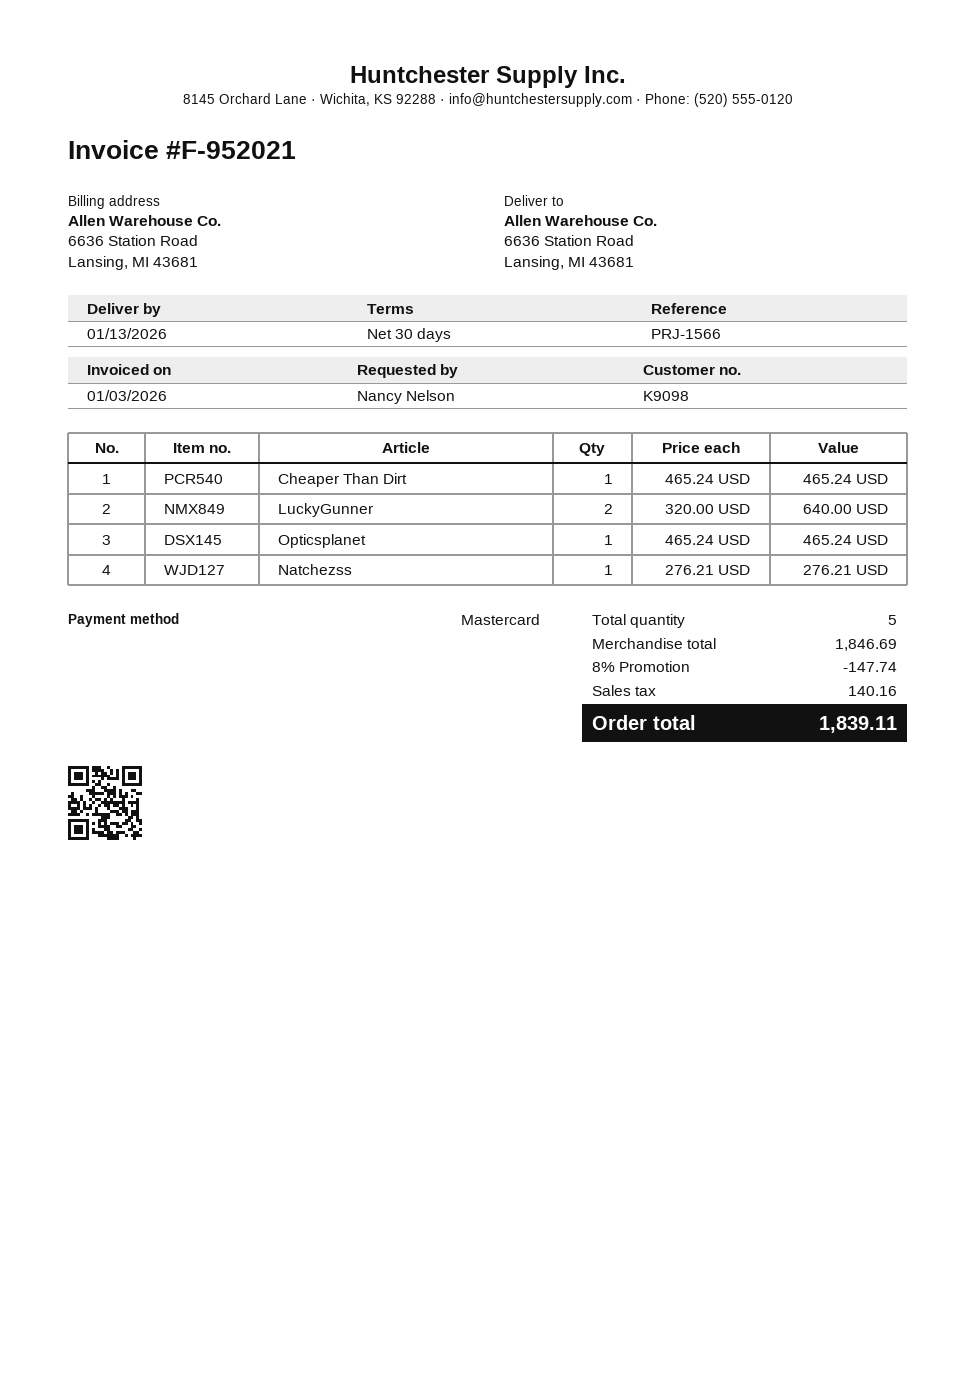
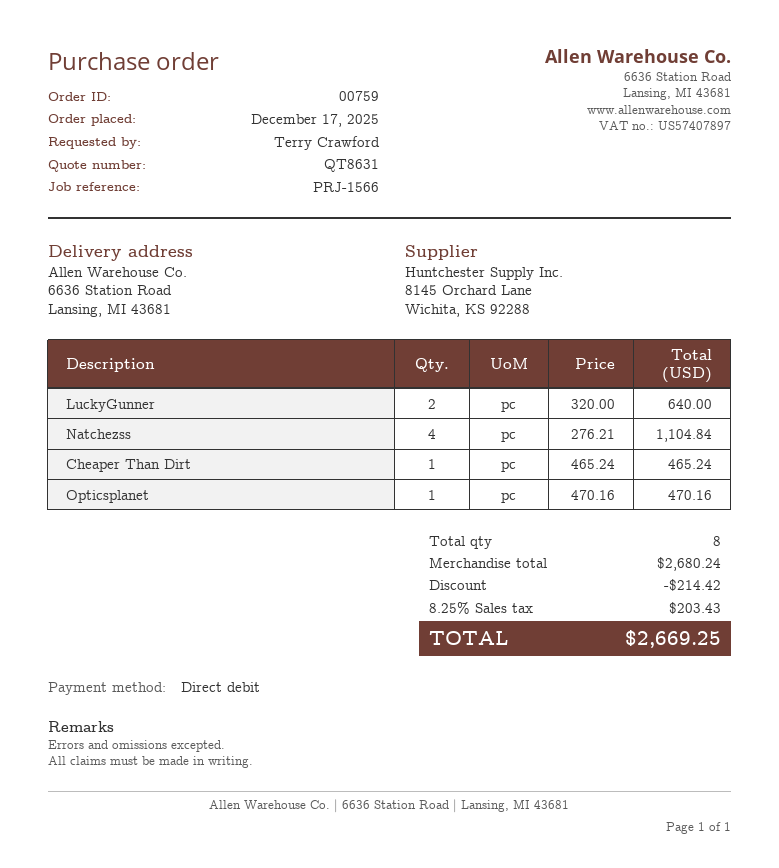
ordered by: Nancy Nelson -> Terry Crawford
payment method: Mastercard -> direct debit
Opticsplanet: 1 x 465.24 = 465.24 -> 1 x 470.16 = 470.16
Natchezss: 1 x 276.21 = 276.21 -> 4 x 276.21 = 1104.84
total quantity: 5 -> 8
subtotal: 1846.69 -> 2680.24
discount: 147.74 -> 214.42
tax: 140.16 -> 203.43
total: 1839.11 -> 2669.25

